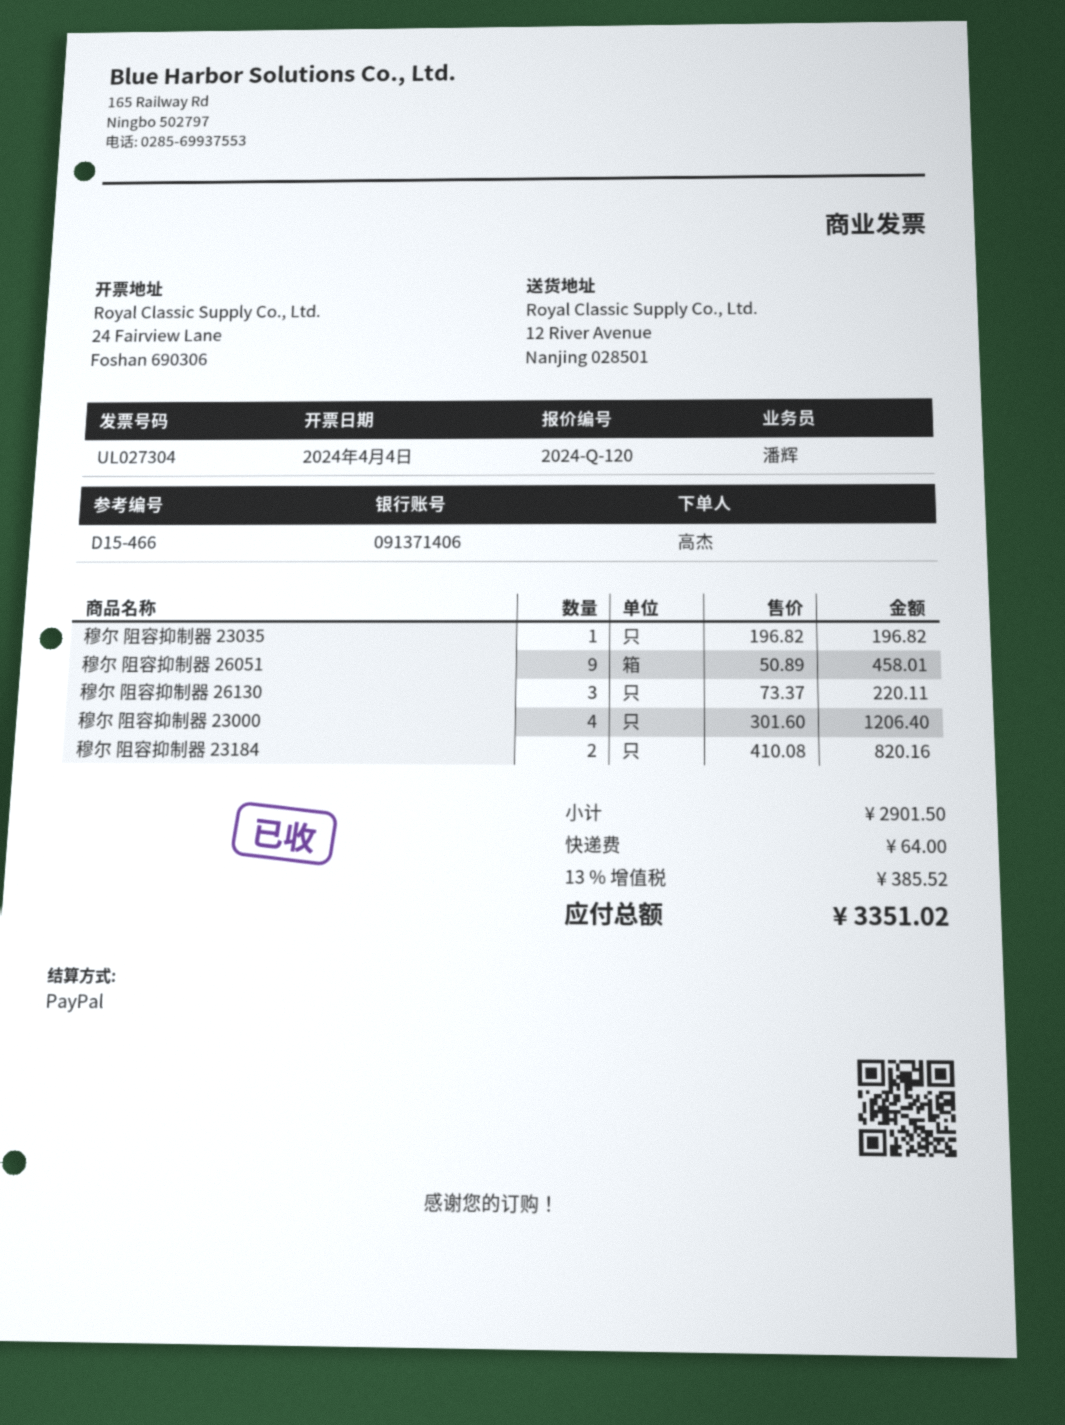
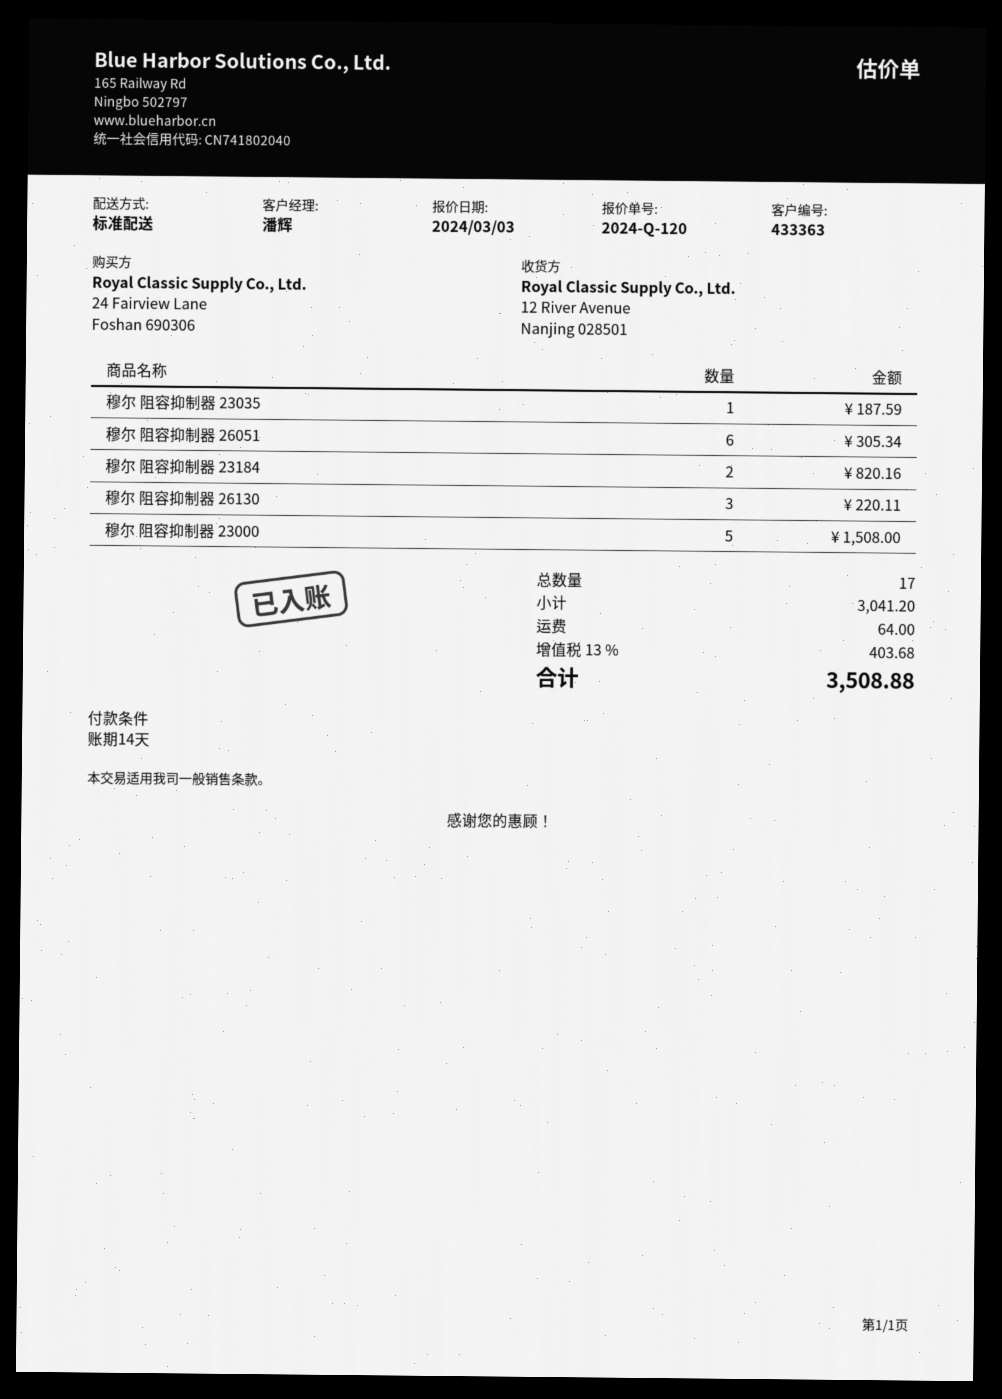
穆尔 阻容抑制器 23035: 1 for 196.82 -> 1 for 187.59
穆尔 阻容抑制器 26051: 9 for 458.01 -> 6 for 305.34
穆尔 阻容抑制器 23000: 4 for 1206.40 -> 5 for 1508.00
subtotal: 2901.50 -> 3041.20
tax: 13% = 385.52 -> 13% = 403.68
total: 3351.02 -> 3508.88

